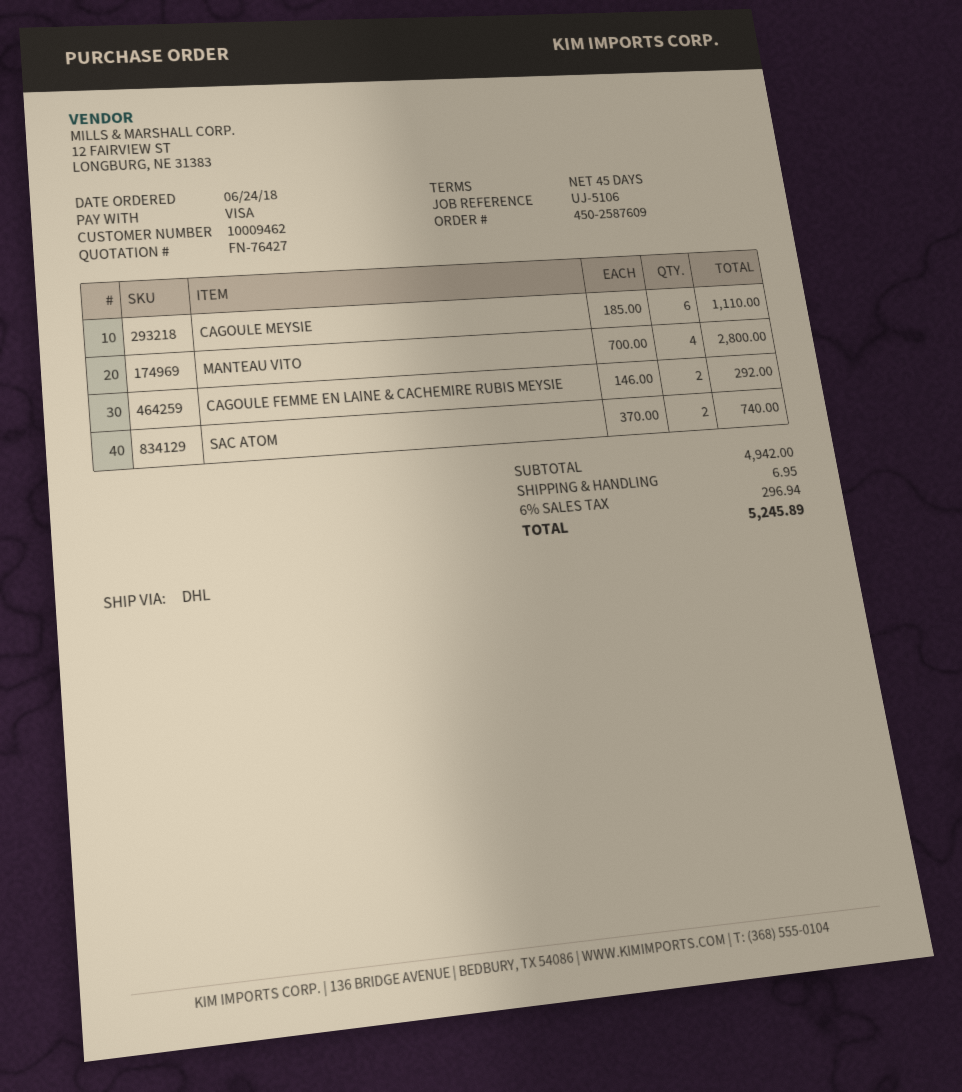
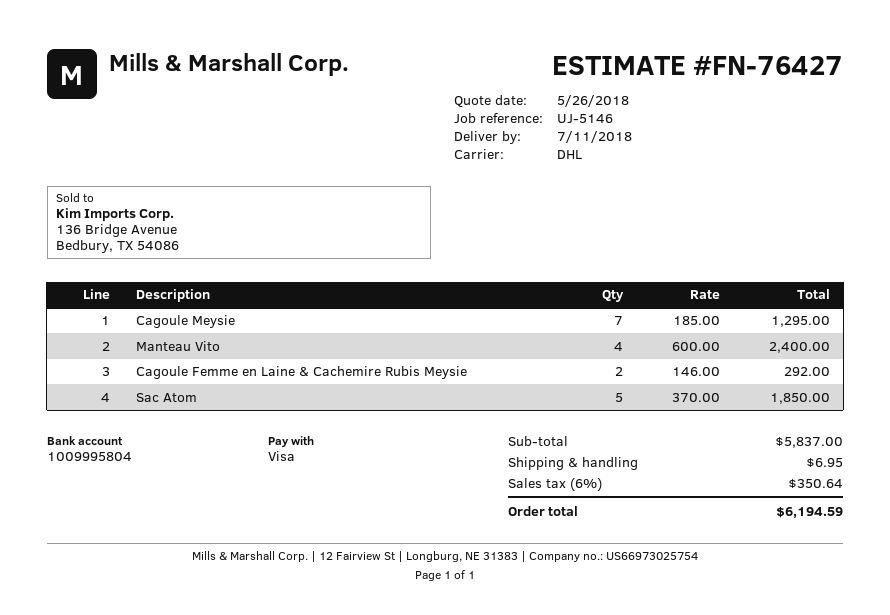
reference: UJ-5106 -> UJ-5146
CAGOULE MEYSIE: 6 x 185.00 = 1110.00 -> 7 x 185.00 = 1295.00
MANTEAU VITO: 4 x 700.00 = 2800.00 -> 4 x 600.00 = 2400.00
SAC ATOM: 2 x 370.00 = 740.00 -> 5 x 370.00 = 1850.00
subtotal: 4942.00 -> 5837.00
tax: 6% = 296.94 -> 6% = 350.64
total: 5245.89 -> 6194.59

